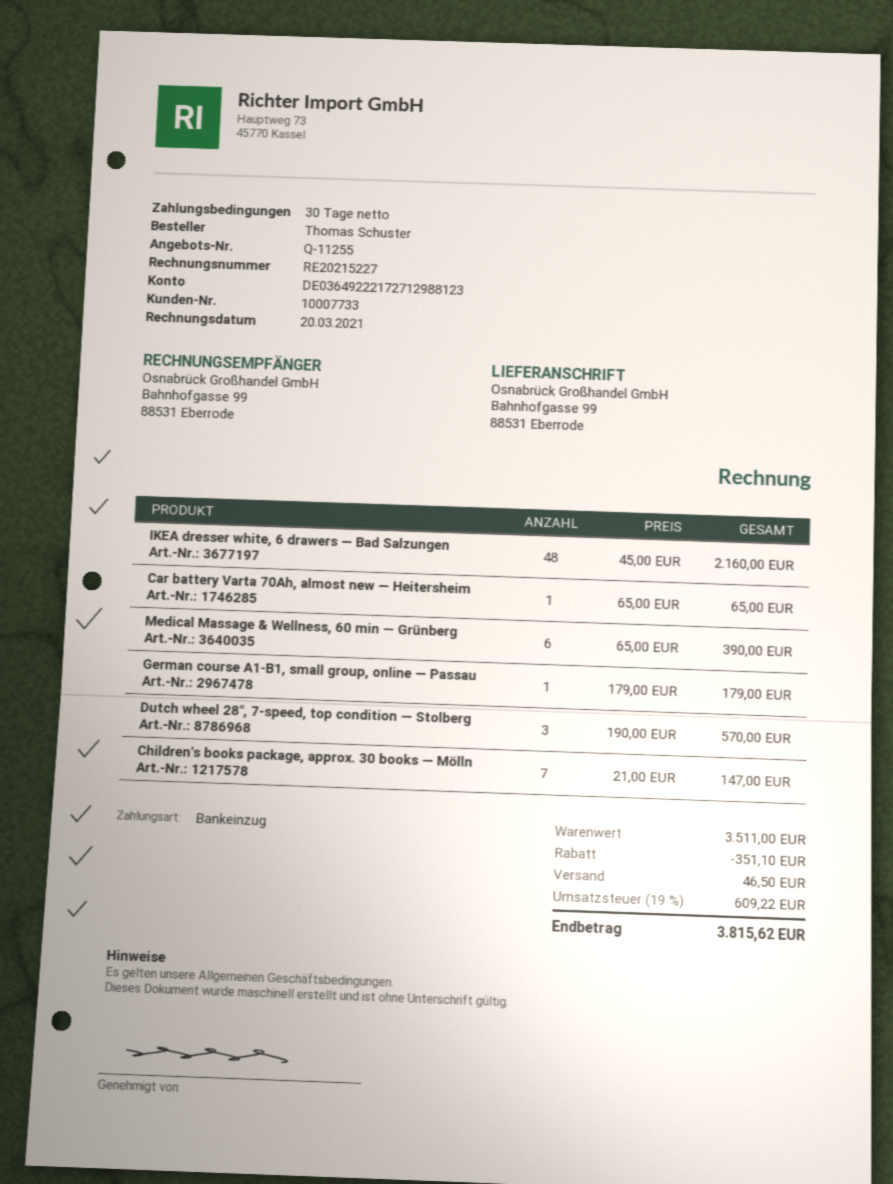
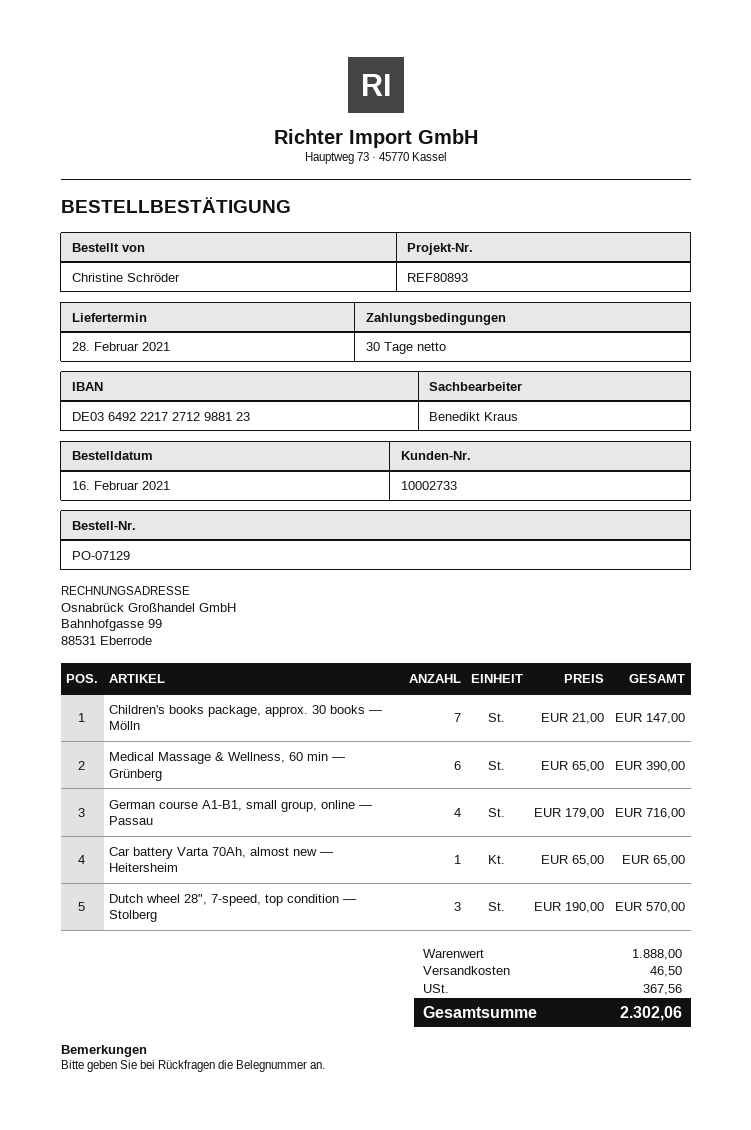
customer number: 10007733 -> 10002733
ordered by: Thomas Schuster -> Christine Schröder
IKEA dresser white, 6 drawers — Bad Salzungen: 48 x 45.00 = 2160.00 -> none
German course A1-B1, small group, online — Passau: 1 x 179.00 = 179.00 -> 4 x 179.00 = 716.00
subtotal: 3511.00 -> 1888.00
discount: 351.10 -> none
tax: 609.22 -> 367.56
total: 3815.62 -> 2302.06

